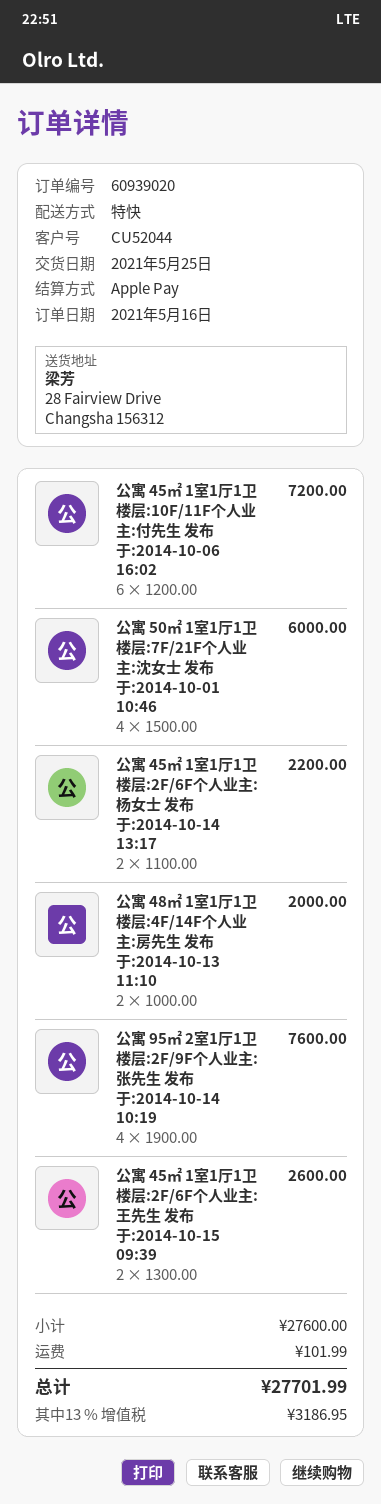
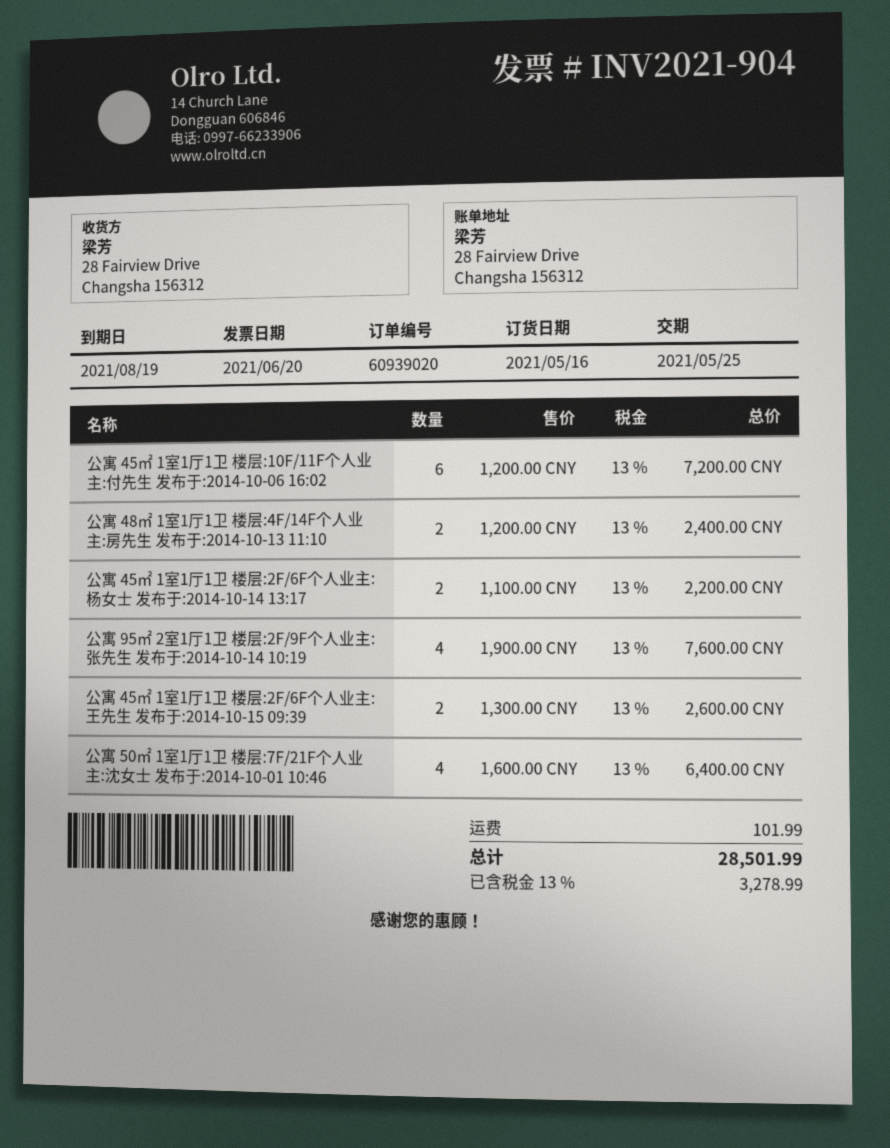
公寓 50㎡ 1室1厅1卫 楼层:7F/21F个人业主:沈女士 发布于:2014-10-01 10:46: 4 x 1500.00 = 6000.00 -> 4 x 1600.00 = 6400.00
公寓 48㎡ 1室1厅1卫 楼层:4F/14F个人业主:房先生 发布于:2014-10-13 11:10: 2 x 1000.00 = 2000.00 -> 2 x 1200.00 = 2400.00
tax: 13% = 3186.95 -> 13% = 3278.99
total: 27701.99 -> 28501.99

